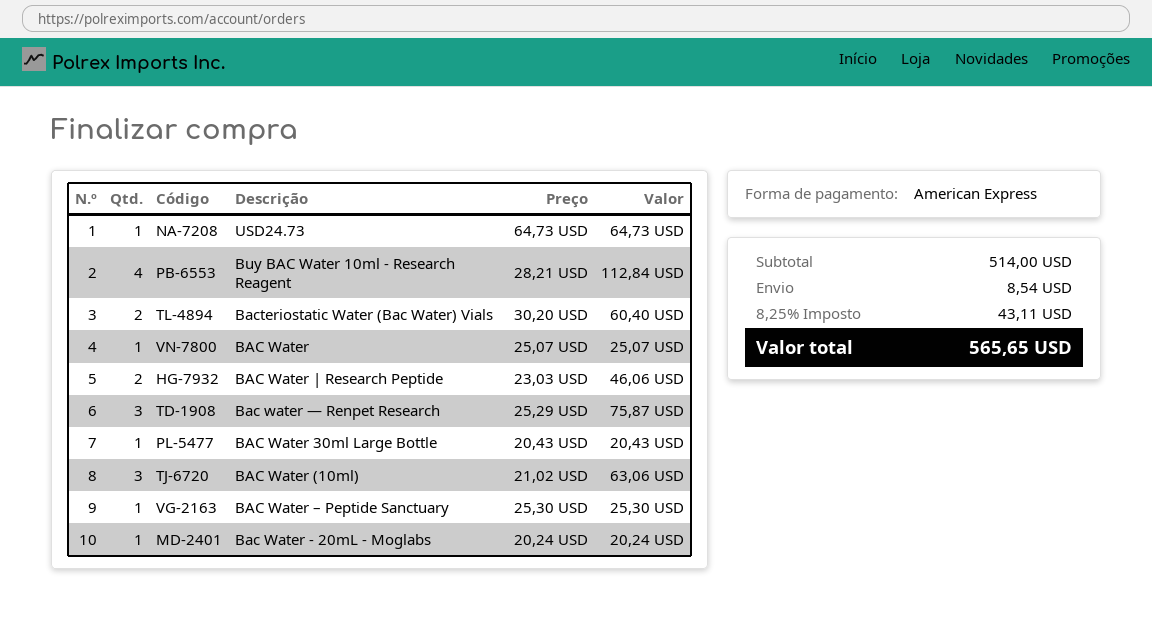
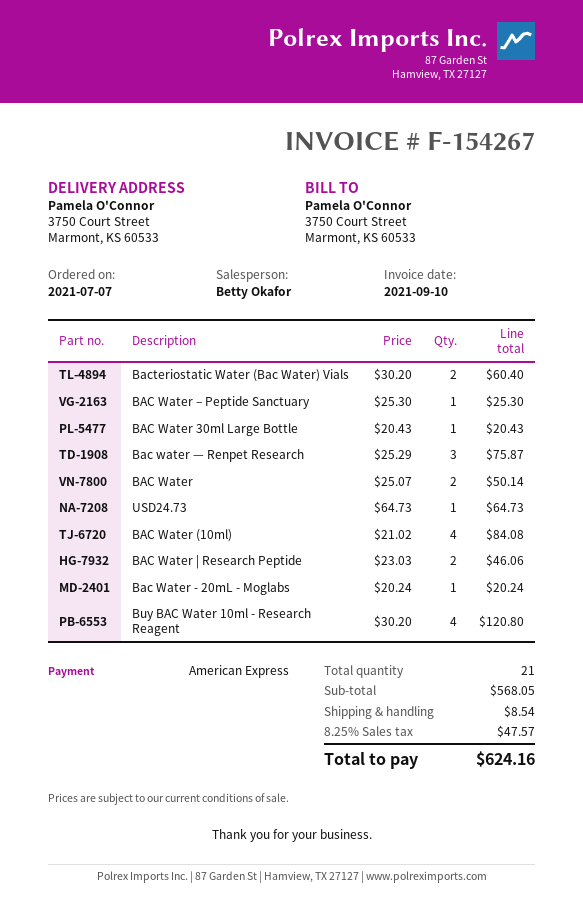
Buy BAC Water 10ml - Research Reagent: 4 x 28.21 = 112.84 -> 4 x 30.20 = 120.80
BAC Water: 1 x 25.07 = 25.07 -> 2 x 25.07 = 50.14
BAC Water (10ml): 3 x 21.02 = 63.06 -> 4 x 21.02 = 84.08
subtotal: 514.00 -> 568.05
tax: 8.25% = 43.11 -> 8.25% = 47.57
total: 565.65 -> 624.16

